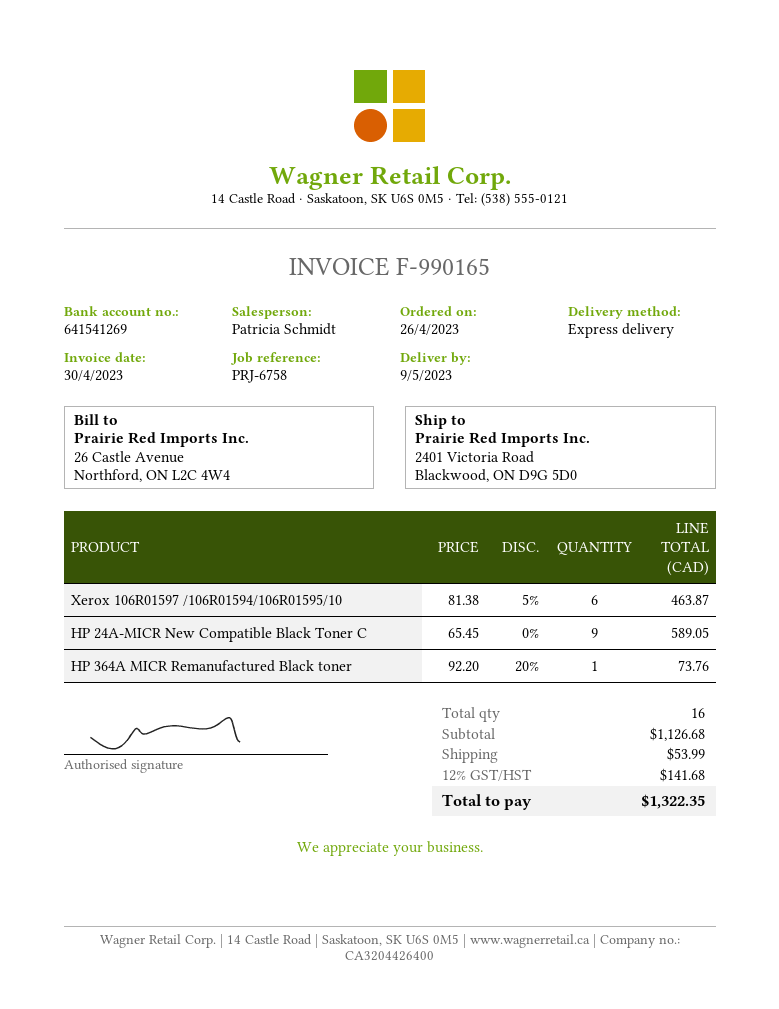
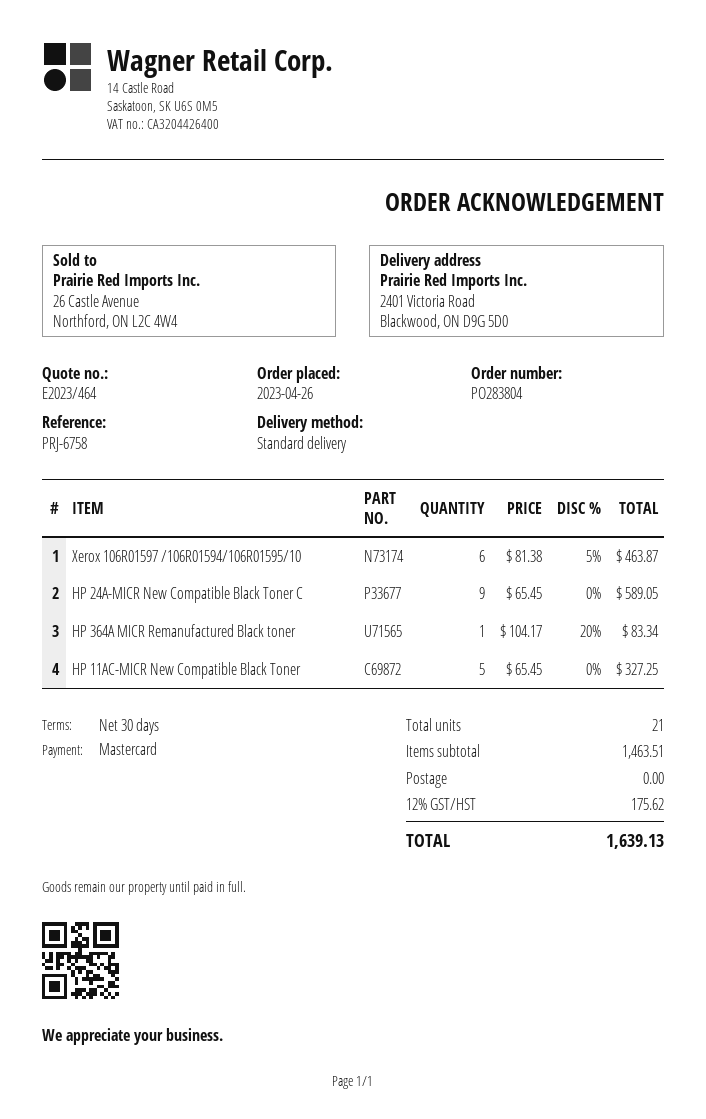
shipping method: express -> standard
HP 364A MICR Remanufactured Black toner: 1 x 92.20 - 20% = 73.76 -> 1 x 104.17 - 20% = 83.34
HP 11AC-MICR New Compatible Black Toner: none -> 5 x 65.45 = 327.25
total quantity: 16 -> 21
subtotal: 1126.68 -> 1463.51
shipping: 53.99 -> 0.00
tax: 12% = 141.68 -> 12% = 175.62
total: 1322.35 -> 1639.13

